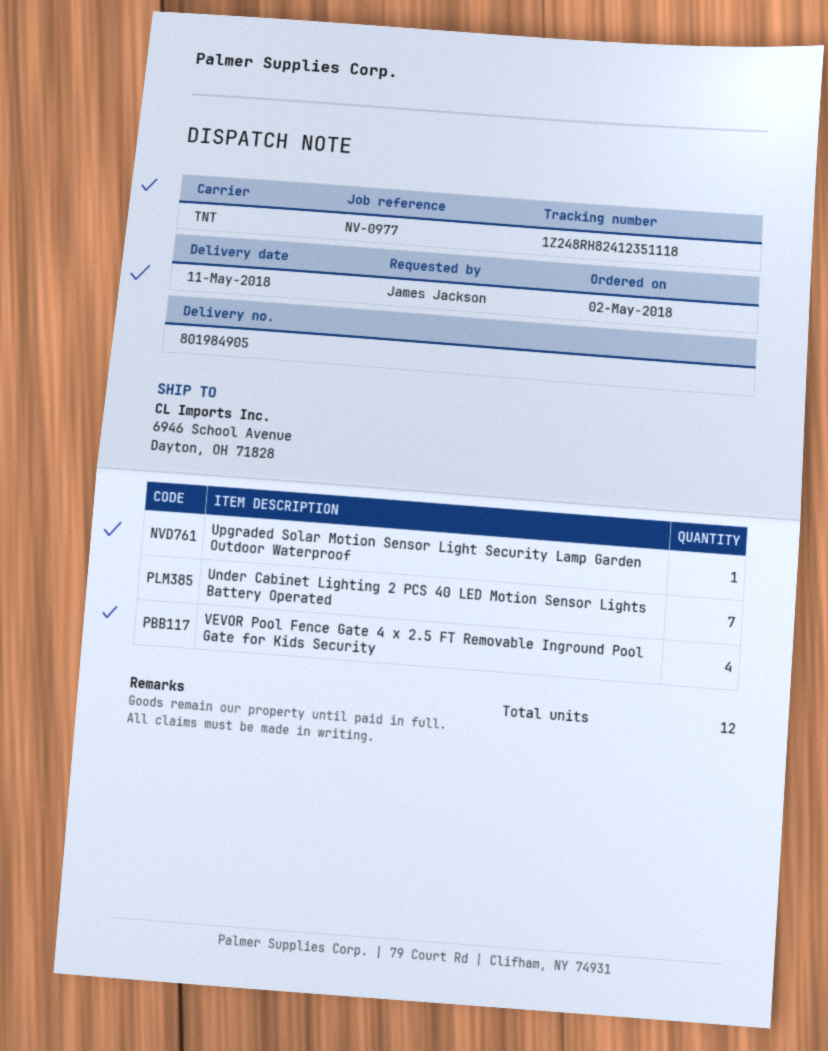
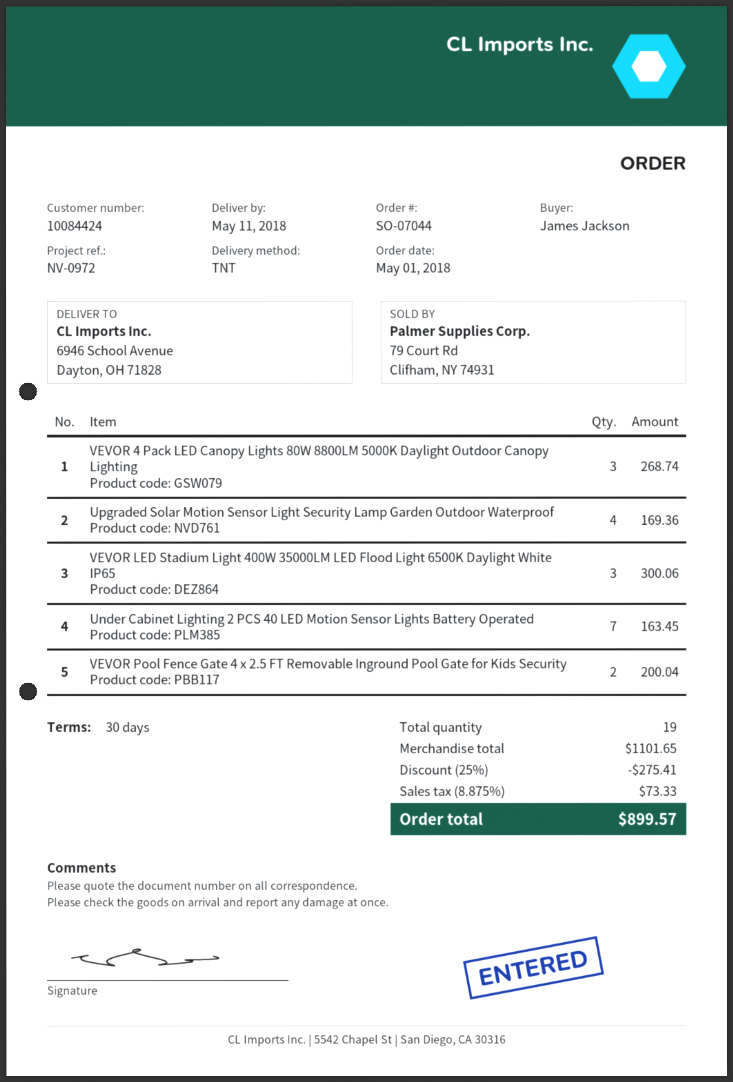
order date: 2018-05-02 -> 2018-05-01
reference: NV-0977 -> NV-0972
Upgraded Solar Motion Sensor Light Security Lamp Garden Outdoor Waterproof: 1 -> 4
VEVOR Pool Fence Gate 4 x 2.5 FT Removable Inground Pool Gate for Kids Security: 4 -> 2
VEVOR 4 Pack LED Canopy Lights 80W 8800LM 5000K Daylight Outdoor Canopy Lighting: none -> 3
VEVOR LED Stadium Light 400W 35000LM LED Flood Light 6500K Daylight White IP65: none -> 3
total quantity: 12 -> 19

